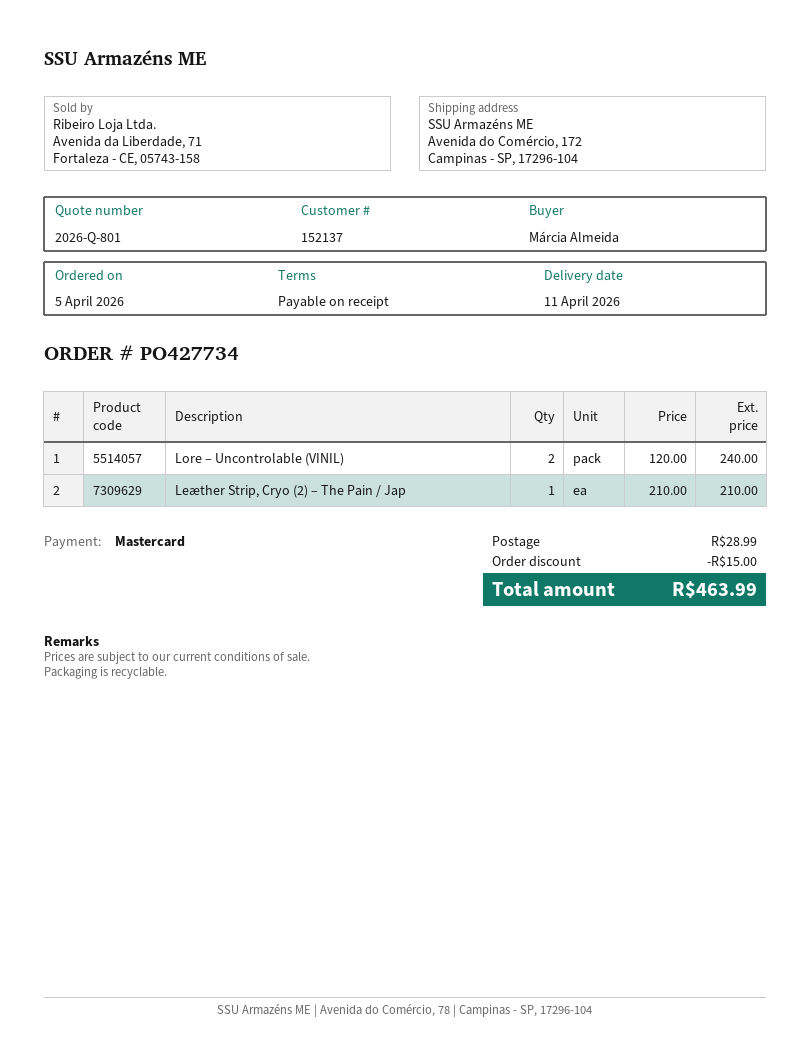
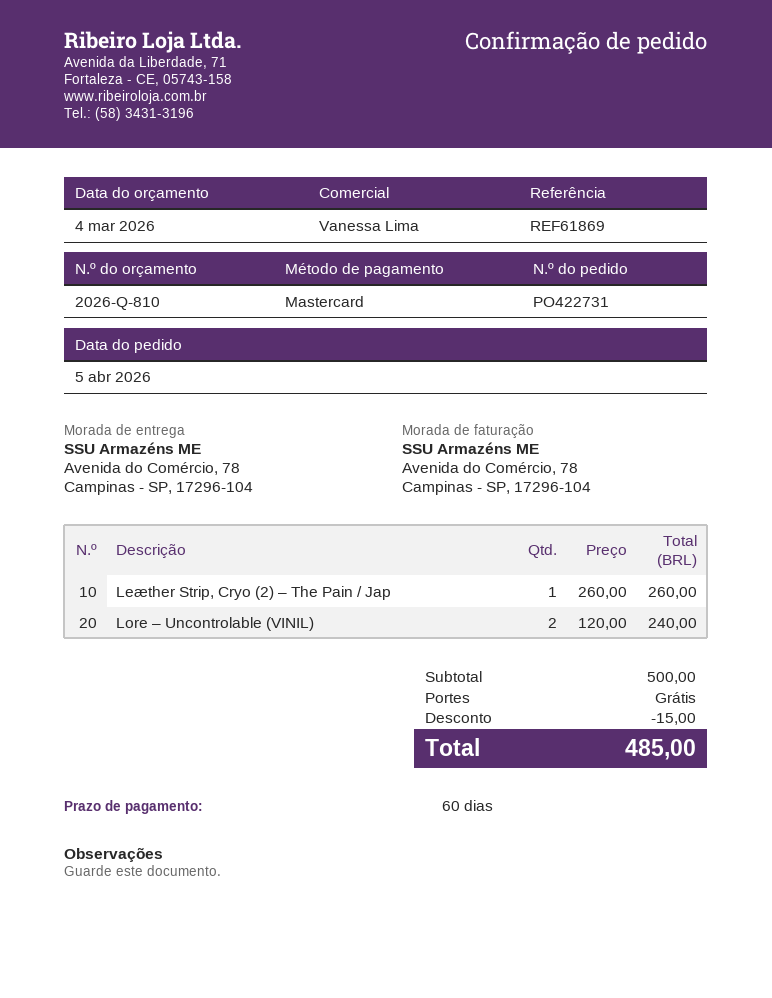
quote number: 2026-Q-801 -> 2026-Q-810
order number: PO427734 -> PO422731
payment terms: on receipt -> 60 days
ship to: Avenida do Comércio, 172, Campinas - SP, 17296-104 -> Avenida do Comércio, 78, Campinas - SP, 17296-104
Leæther Strip, Cryo (2) – The Pain / Jap: 1 x 210.00 = 210.00 -> 1 x 260.00 = 260.00
shipping: 28.99 -> 0.00
total: 463.99 -> 485.00

